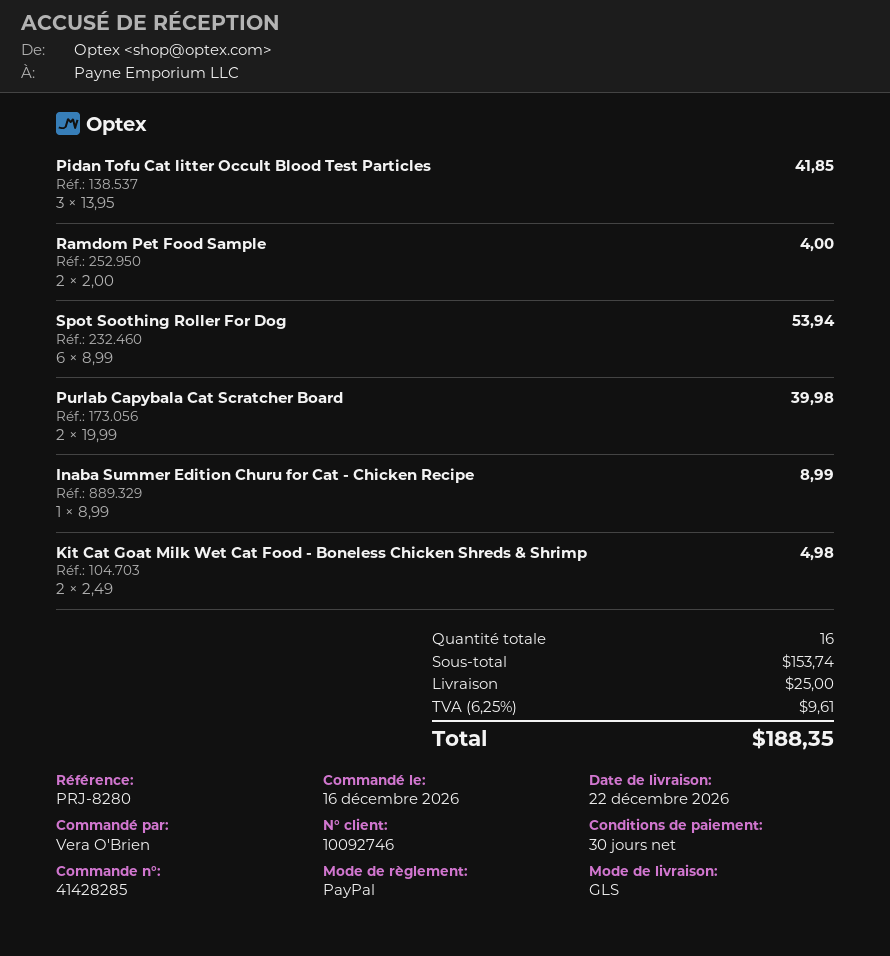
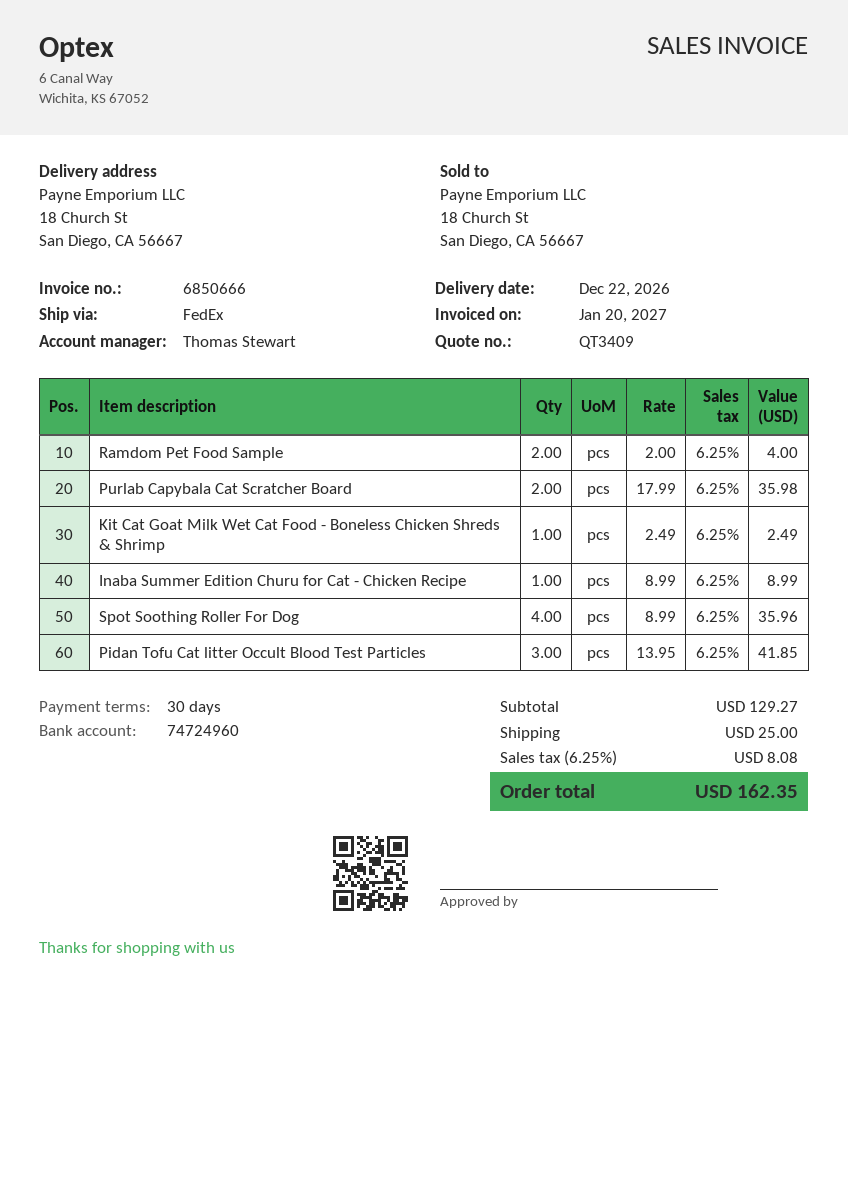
shipping method: GLS -> FedEx
Spot Soothing Roller For Dog: 6 x 8.99 = 53.94 -> 4 x 8.99 = 35.96
Purlab Capybala Cat Scratcher Board: 2 x 19.99 = 39.98 -> 2 x 17.99 = 35.98
Kit Cat Goat Milk Wet Cat Food - Boneless Chicken Shreds & Shrimp: 2 x 2.49 = 4.98 -> 1 x 2.49 = 2.49
subtotal: 153.74 -> 129.27
tax: 6.25% = 9.61 -> 6.25% = 8.08
total: 188.35 -> 162.35

